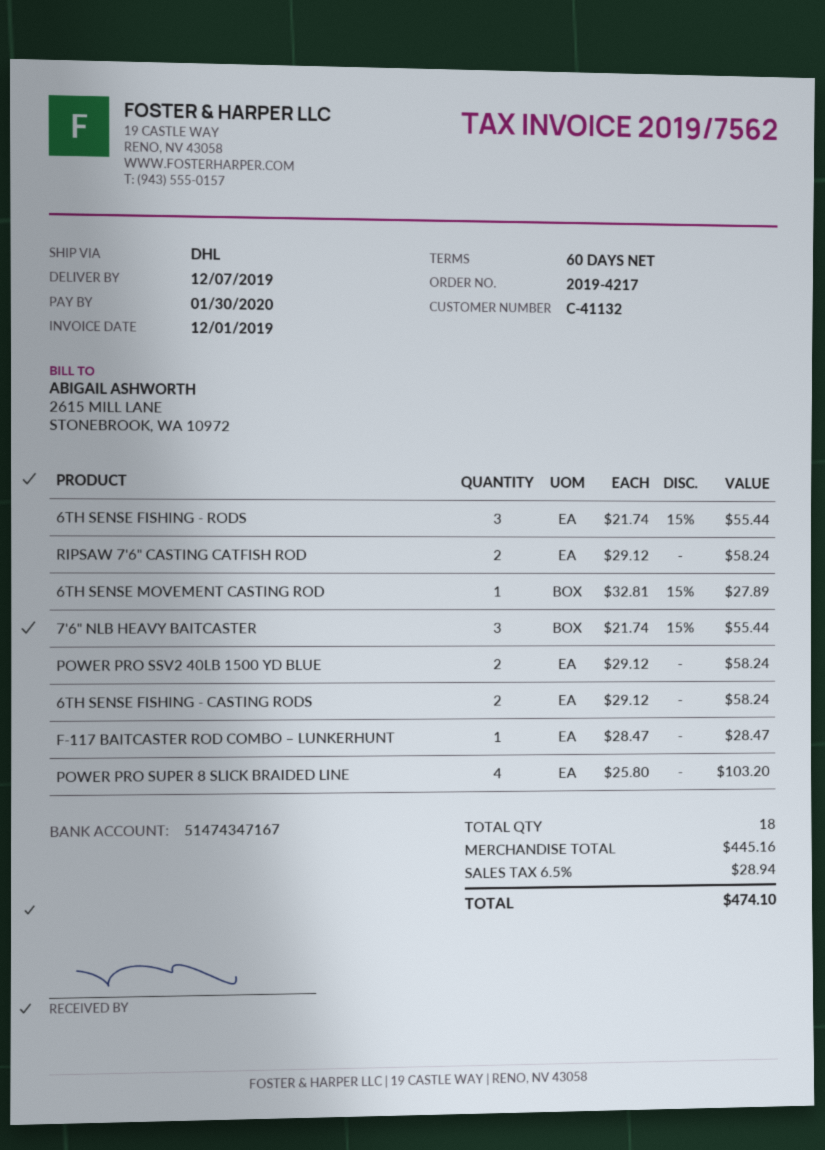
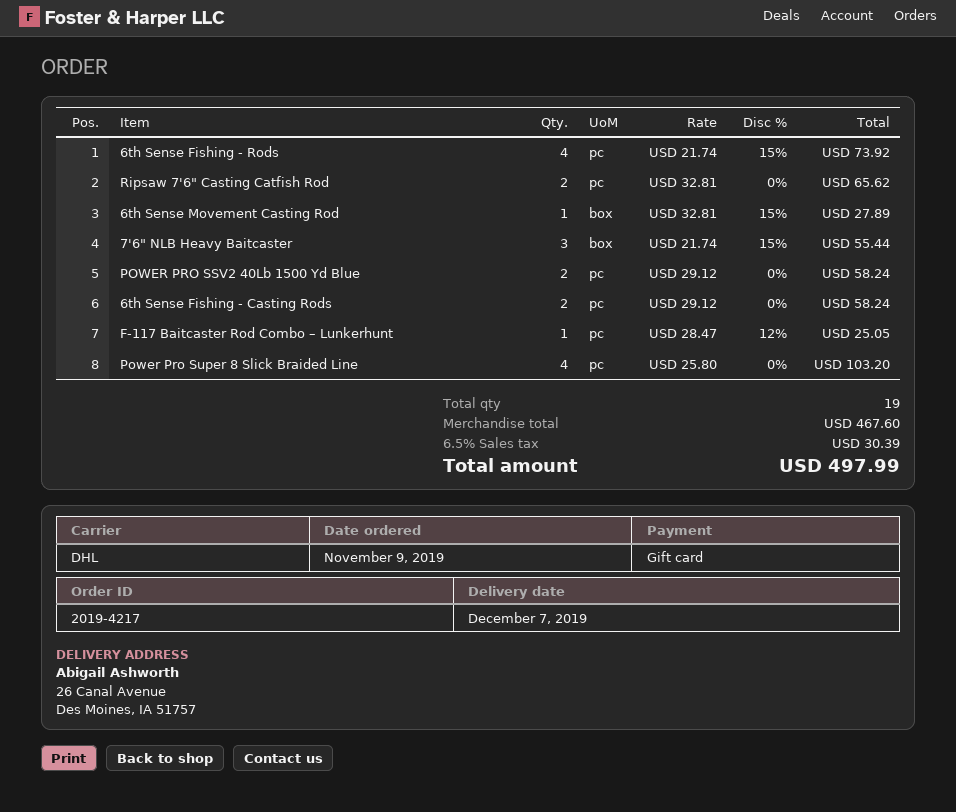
6TH SENSE FISHING - RODS: 3 x 21.74 - 15% = 55.44 -> 4 x 21.74 - 15% = 73.92
RIPSAW 7'6" CASTING CATFISH ROD: 2 x 29.12 = 58.24 -> 2 x 32.81 = 65.62
F-117 BAITCASTER ROD COMBO – LUNKERHUNT: 1 x 28.47 = 28.47 -> 1 x 28.47 - 12% = 25.05
total quantity: 18 -> 19
subtotal: 445.16 -> 467.60
tax: 6.5% = 28.94 -> 6.5% = 30.39
total: 474.10 -> 497.99

